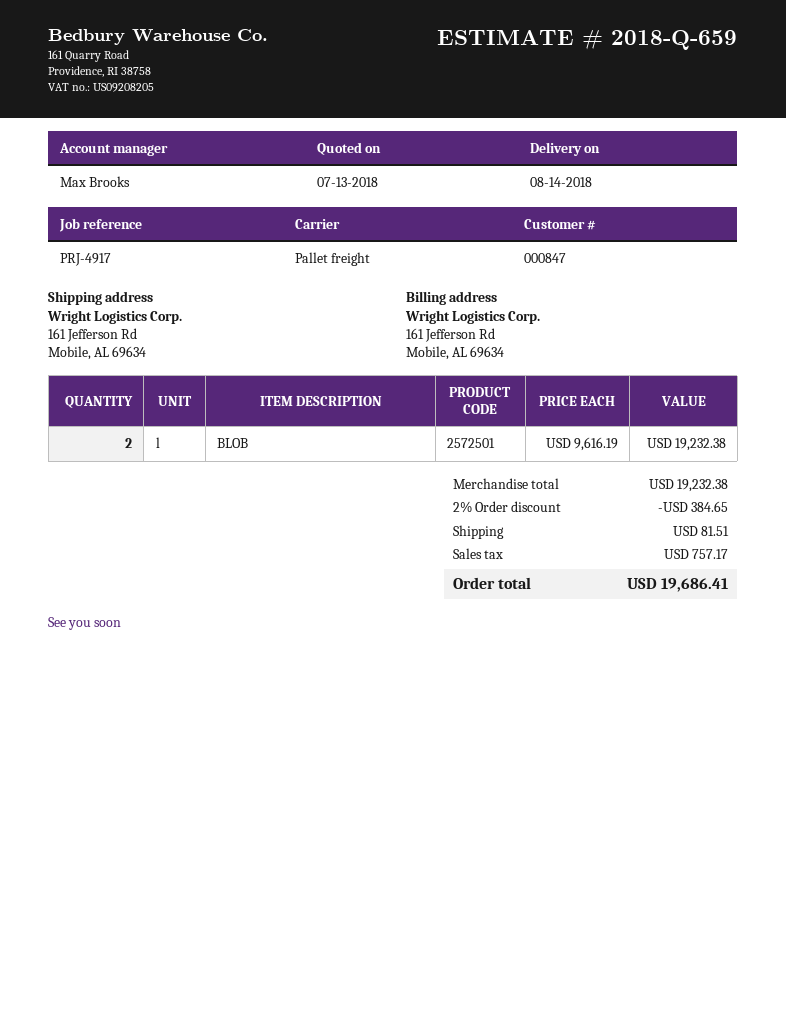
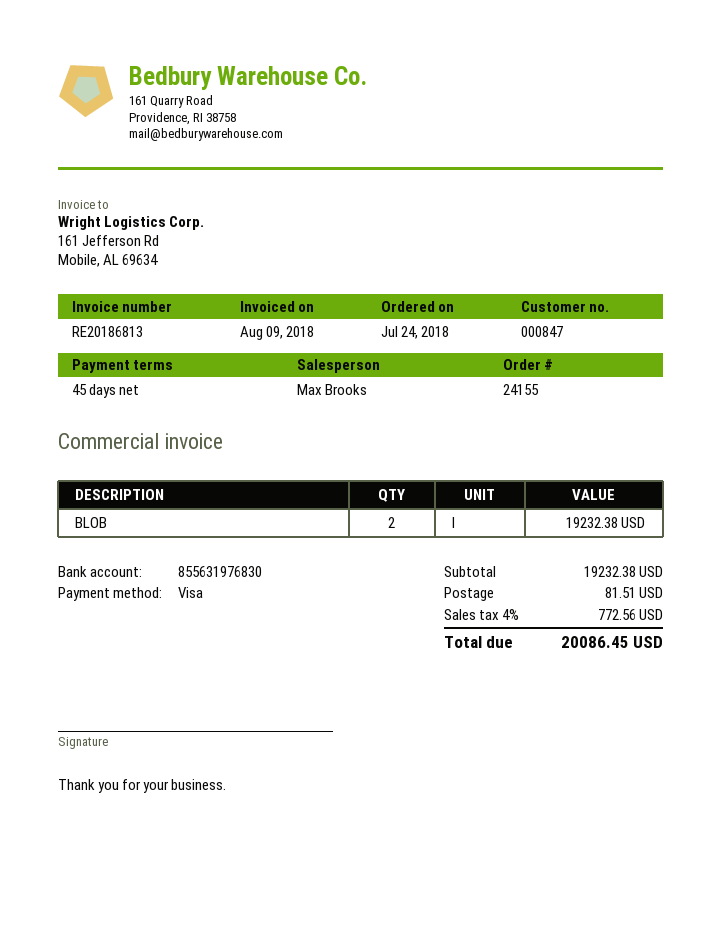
discount: 2% = 384.65 -> none
tax: 757.17 -> 772.56
total: 19686.41 -> 20086.45

